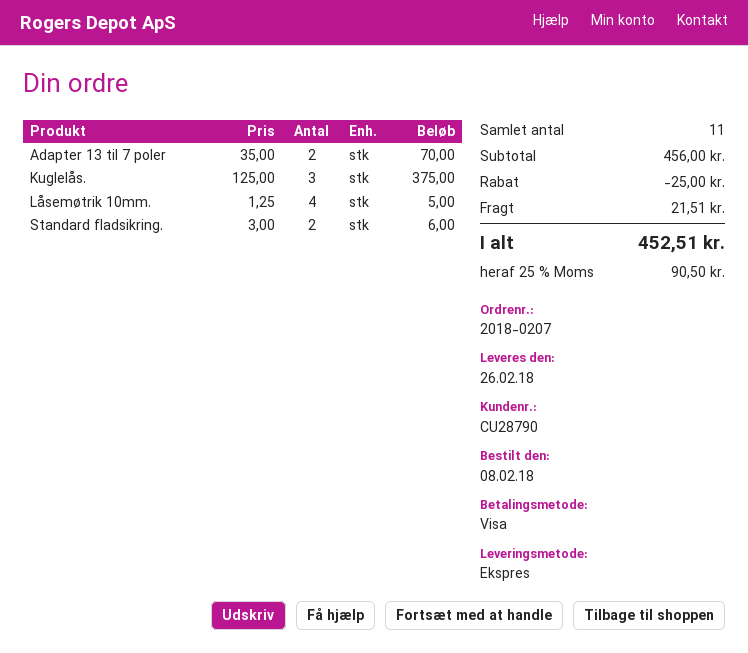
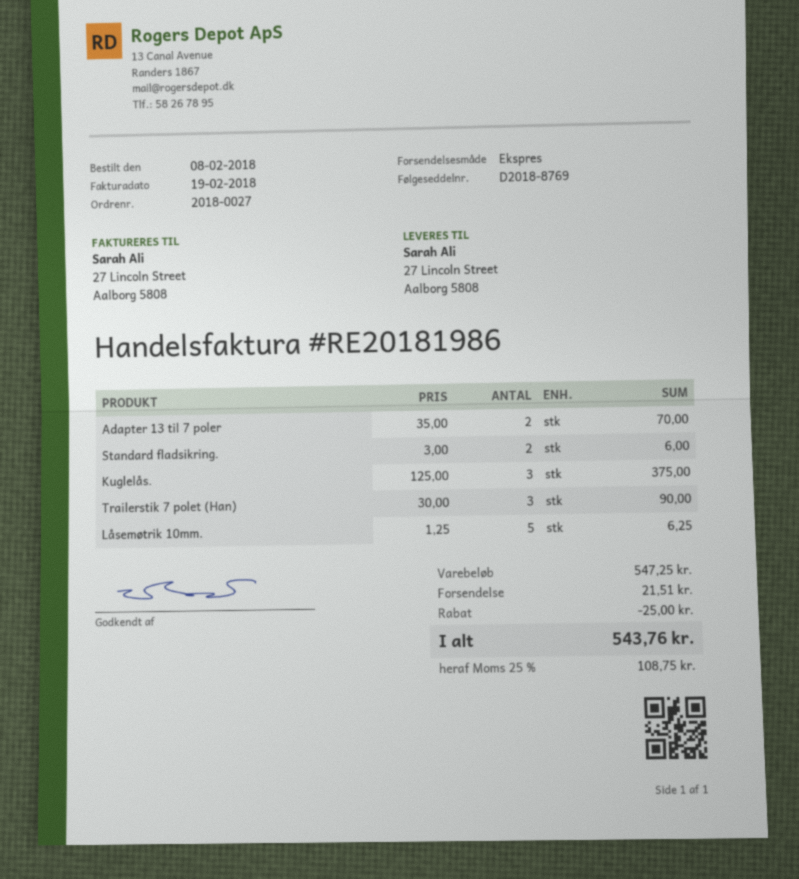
order number: 2018-0207 -> 2018-0027
Låsemøtrik 10mm.: 4 x 1.25 = 5.00 -> 5 x 1.25 = 6.25
Trailerstik 7 polet (Han): none -> 3 x 30.00 = 90.00
subtotal: 456.00 -> 547.25
tax: 25% = 90.50 -> 25% = 108.75
total: 452.51 -> 543.76

